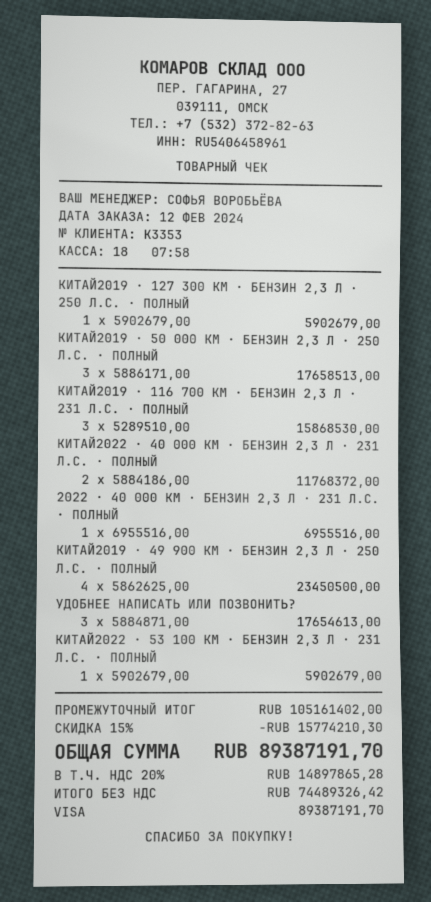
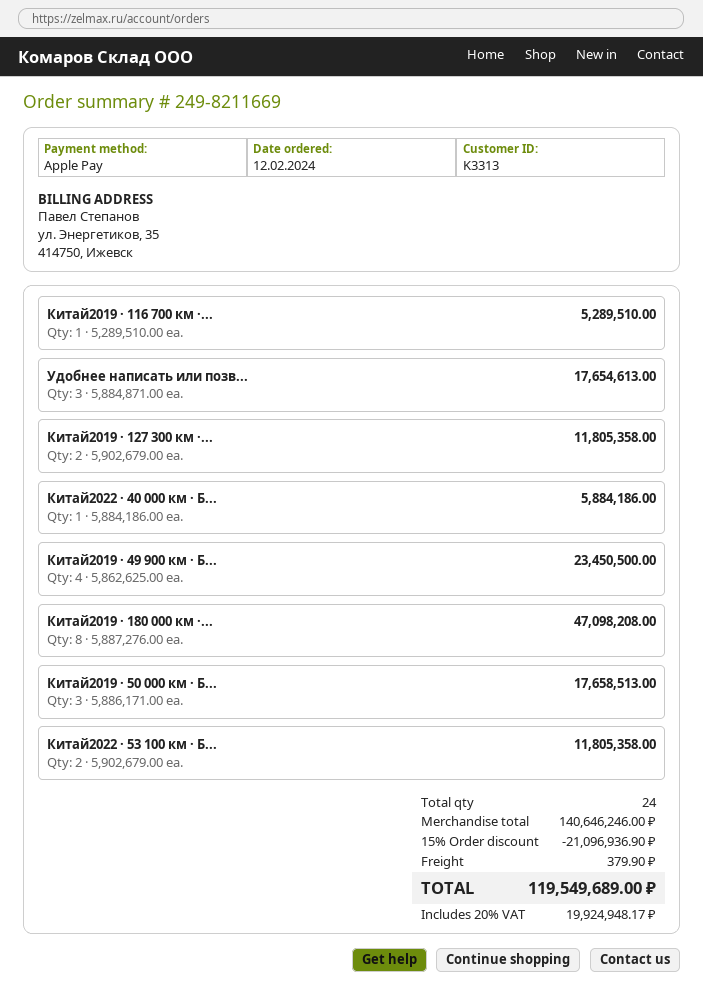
customer number: K3353 -> K3313
payment method: Visa -> Apple Pay
КИТАЙ2019 · 127 300 КМ · БЕНЗИН 2,3 Л · 250 Л.С. · ПОЛНЫЙ: 1 x 5902679.00 = 5902679.00 -> 2 x 5902679.00 = 11805358.00
КИТАЙ2019 · 116 700 КМ · БЕНЗИН 2,3 Л · 231 Л.С. · ПОЛНЫЙ: 3 x 5289510.00 = 15868530.00 -> 1 x 5289510.00 = 5289510.00
КИТАЙ2022 · 40 000 КМ · БЕНЗИН 2,3 Л · 231 Л.С. · ПОЛНЫЙ: 2 x 5884186.00 = 11768372.00 -> 1 x 5884186.00 = 5884186.00
2022 · 40 000 КМ · БЕНЗИН 2,3 Л · 231 Л.С. · ПОЛНЫЙ: 1 x 6955516.00 = 6955516.00 -> none
КИТАЙ2022 · 53 100 КМ · БЕНЗИН 2,3 Л · 231 Л.С. · ПОЛНЫЙ: 1 x 5902679.00 = 5902679.00 -> 2 x 5902679.00 = 11805358.00
Китай2019 · 180 000 км ·...: none -> 8 x 5887276.00 = 47098208.00
subtotal: 105161402.00 -> 140646246.00
discount: 15% = 15774210.30 -> 15% = 21096936.90
shipping: none -> 379.90
tax: 20% = 14897865.28 -> 20% = 19924948.17
total: 89387191.70 -> 119549689.00

